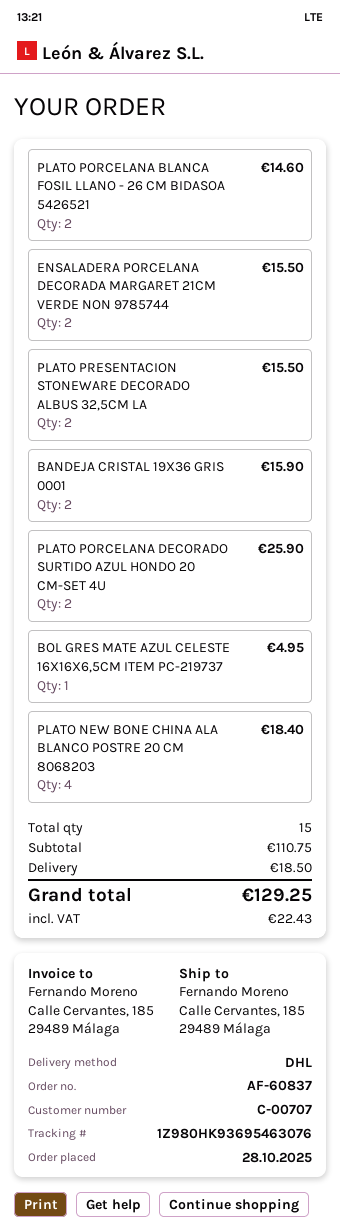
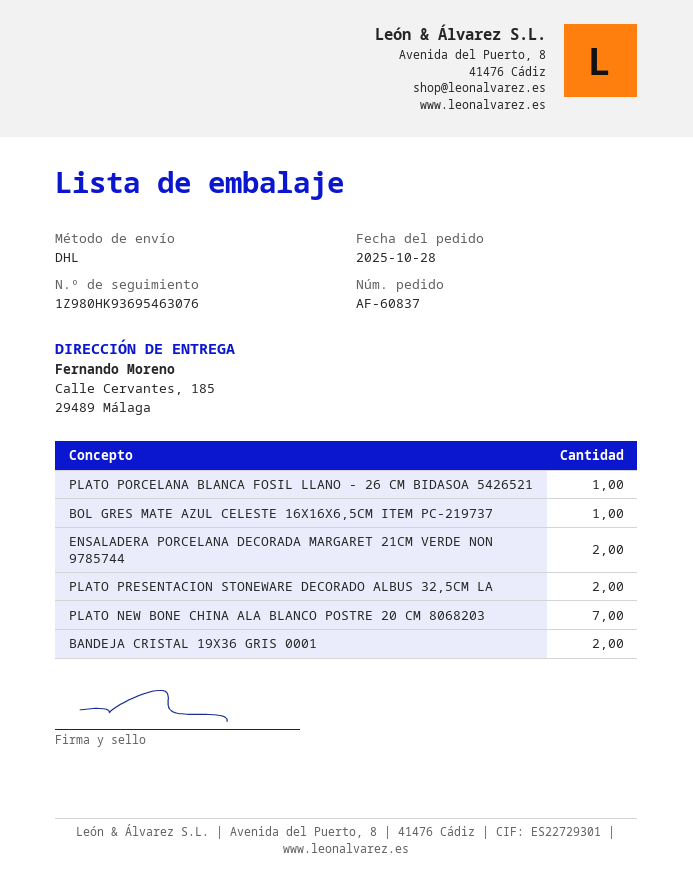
PLATO PORCELANA BLANCA FOSIL LLANO - 26 CM BIDASOA 5426521: 2 -> 1
PLATO PORCELANA DECORADO SURTIDO AZUL HONDO 20 CM-SET 4U: 2 -> none
PLATO NEW BONE CHINA ALA BLANCO POSTRE 20 CM 8068203: 4 -> 7

